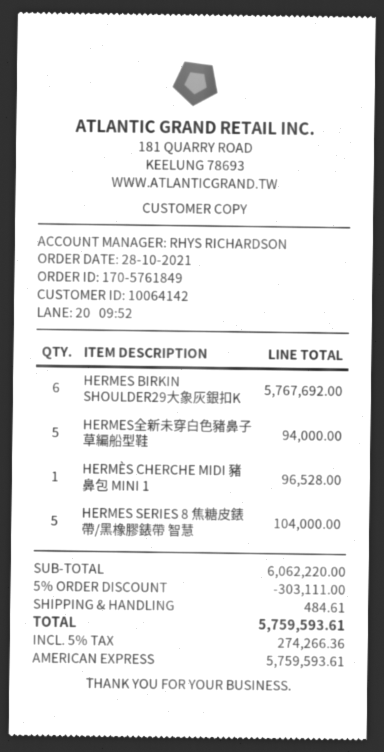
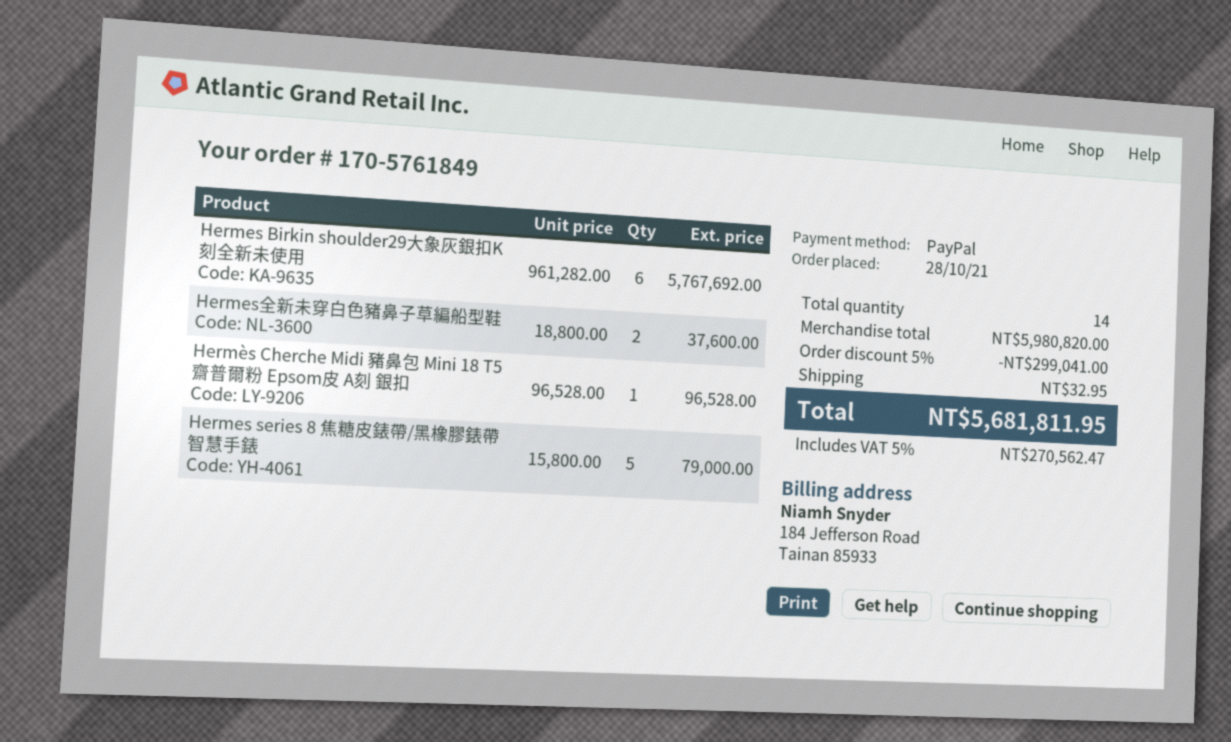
payment method: American Express -> PayPal
HERMES全新未穿白色豬鼻子草編船型鞋: 5 for 94000.00 -> 2 for 37600.00
HERMES SERIES 8 焦糖皮錶帶/黑橡膠錶帶 智慧: 5 for 104000.00 -> 5 for 79000.00
subtotal: 6062220.00 -> 5980820.00
discount: 5% = 303111.00 -> 5% = 299041.00
shipping: 484.61 -> 32.95
tax: 5% = 274266.36 -> 5% = 270562.47
total: 5759593.61 -> 5681811.95

